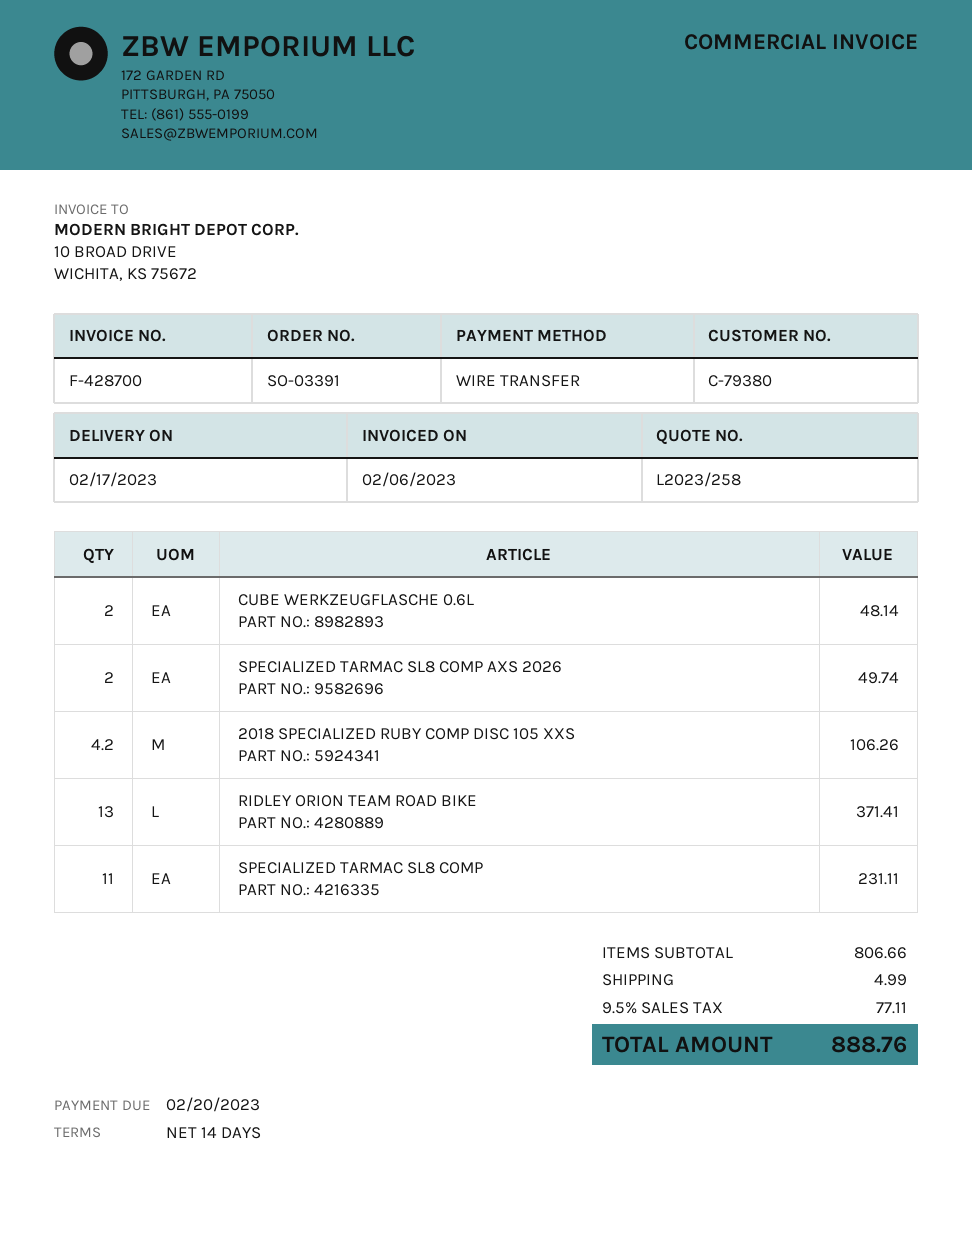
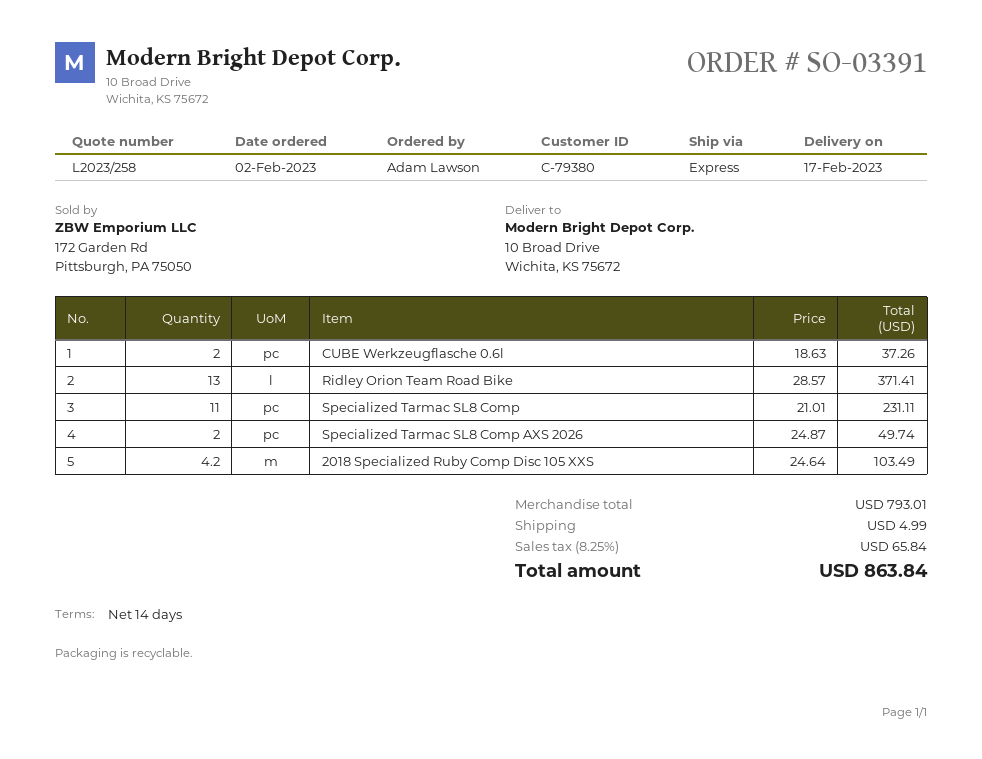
CUBE WERKZEUGFLASCHE 0.6L: 2 for 48.14 -> 2 for 37.26
2018 SPECIALIZED RUBY COMP DISC 105 XXS: 4.2 for 106.26 -> 4.2 for 103.49
subtotal: 806.66 -> 793.01
tax: 9.5% = 77.11 -> 8.25% = 65.84
total: 888.76 -> 863.84

